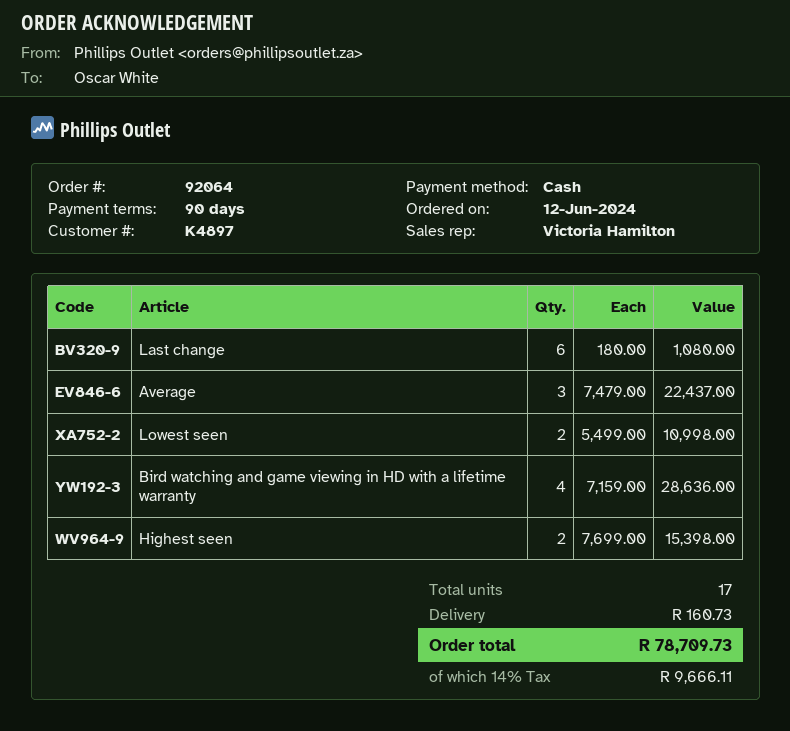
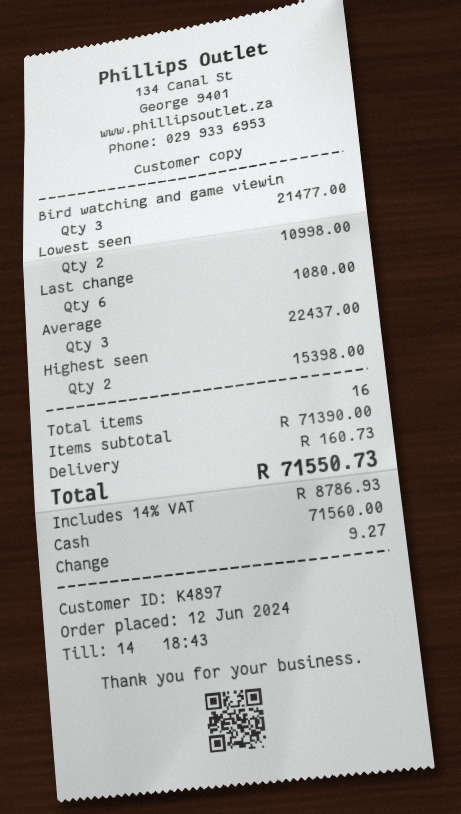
Bird watching and game viewing in HD with a lifetime warranty: 4 for 28636.00 -> 3 for 21477.00
total quantity: 17 -> 16
tax: 14% = 9666.11 -> 14% = 8786.93
total: 78709.73 -> 71550.73

